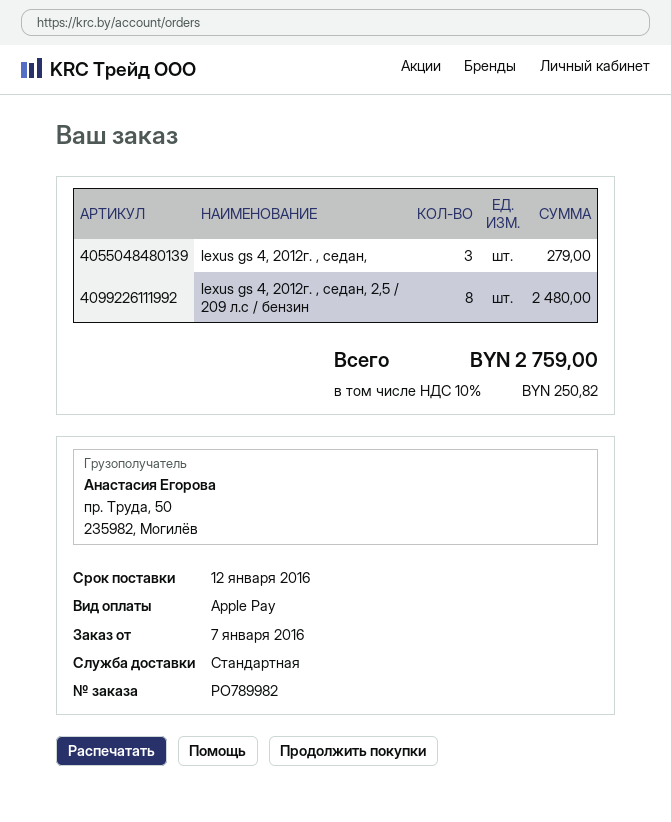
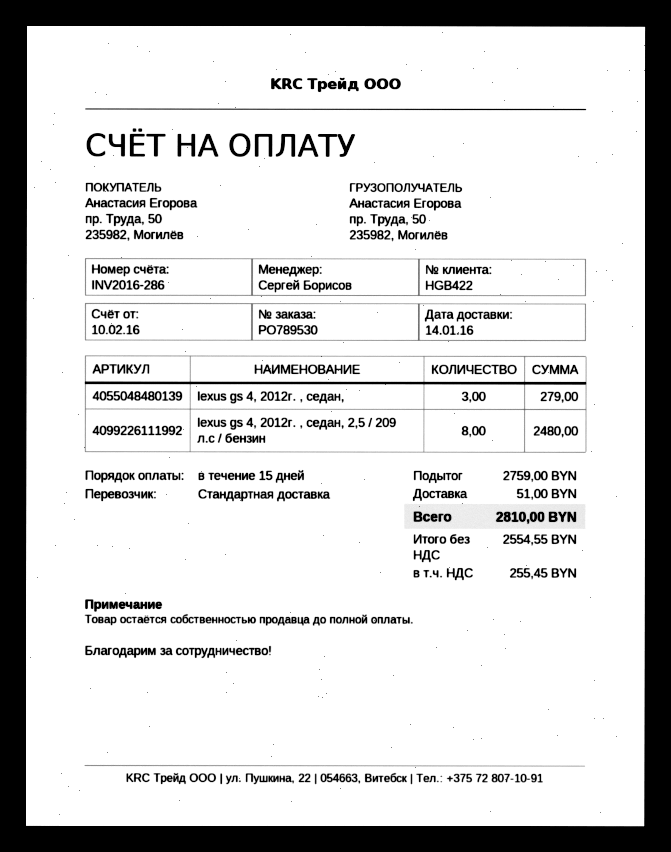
order number: PO789982 -> PO789530
delivery date: 2016-01-12 -> 2016-01-14
shipping: none -> 51.00
tax: 250.82 -> 255.45
total: 2759.00 -> 2810.00

